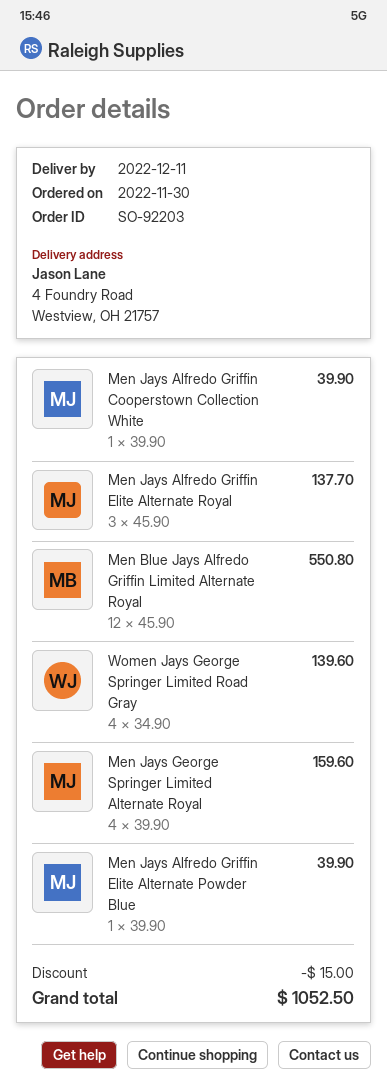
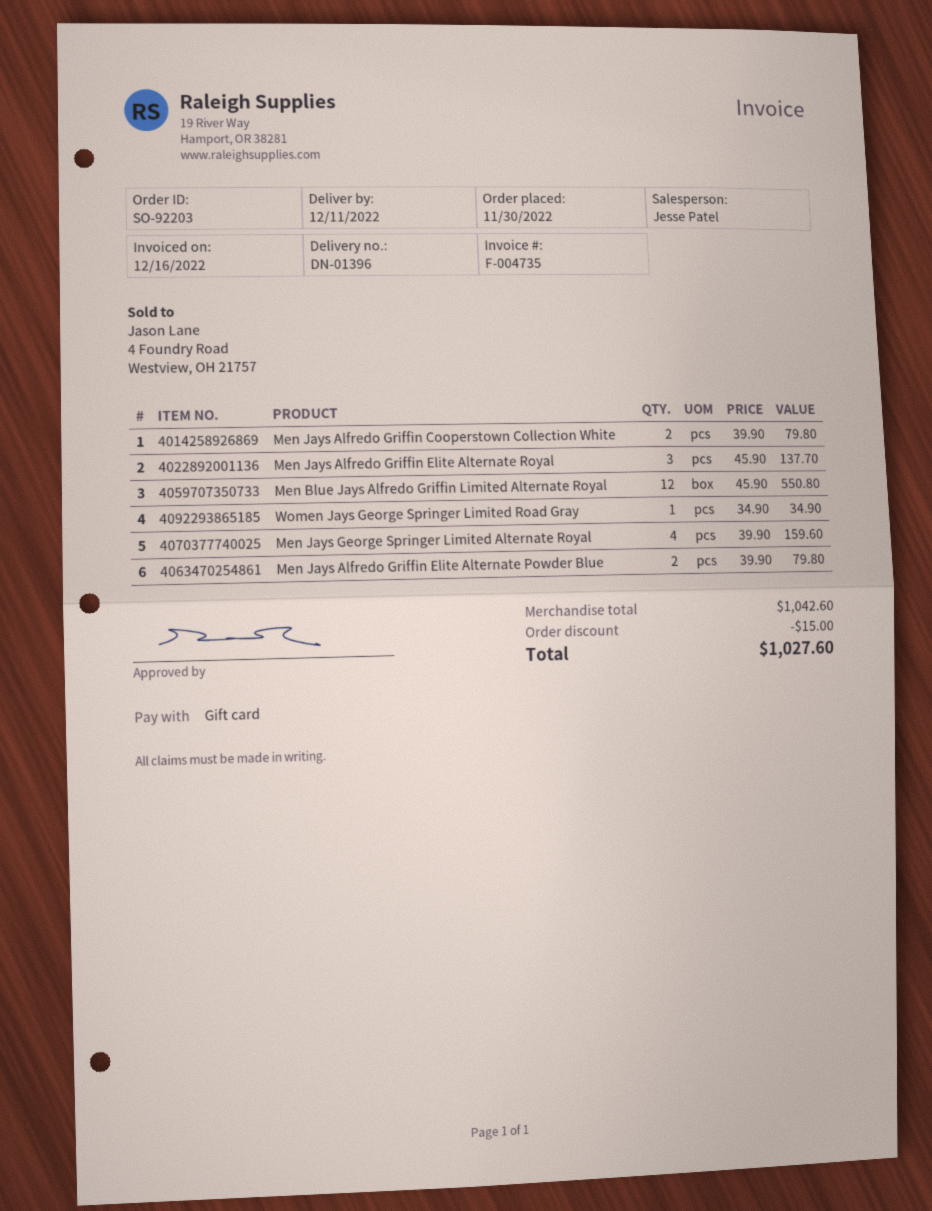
Men Jays Alfredo Griffin Cooperstown Collection White: 1 x 39.90 = 39.90 -> 2 x 39.90 = 79.80
Women Jays George Springer Limited Road Gray: 4 x 34.90 = 139.60 -> 1 x 34.90 = 34.90
Men Jays Alfredo Griffin Elite Alternate Powder Blue: 1 x 39.90 = 39.90 -> 2 x 39.90 = 79.80
total: 1052.50 -> 1027.60

